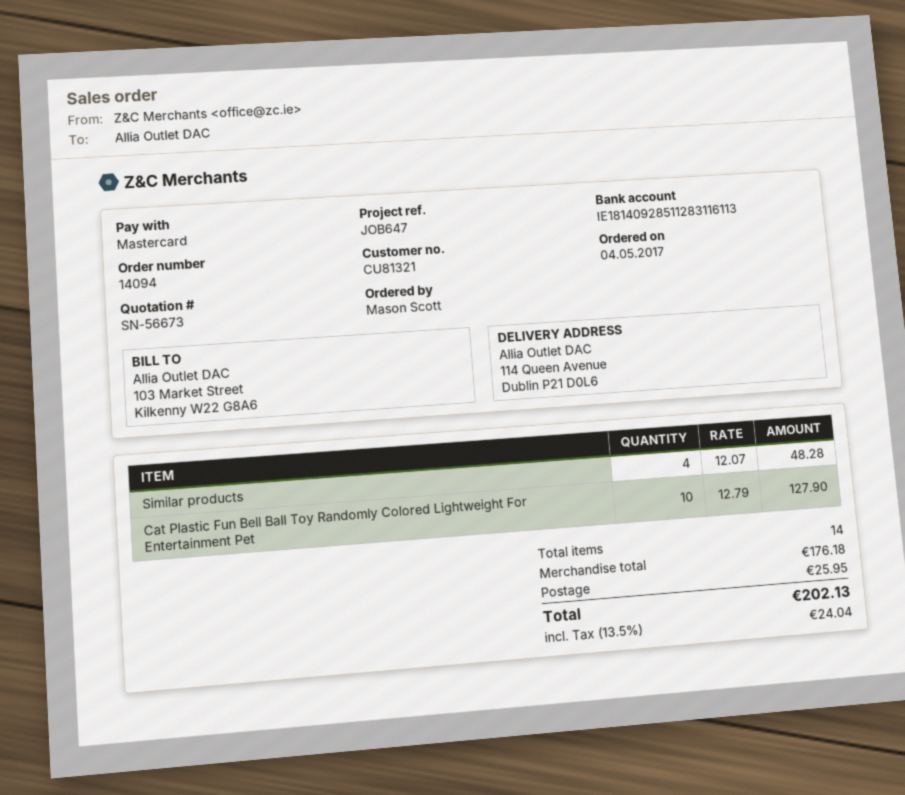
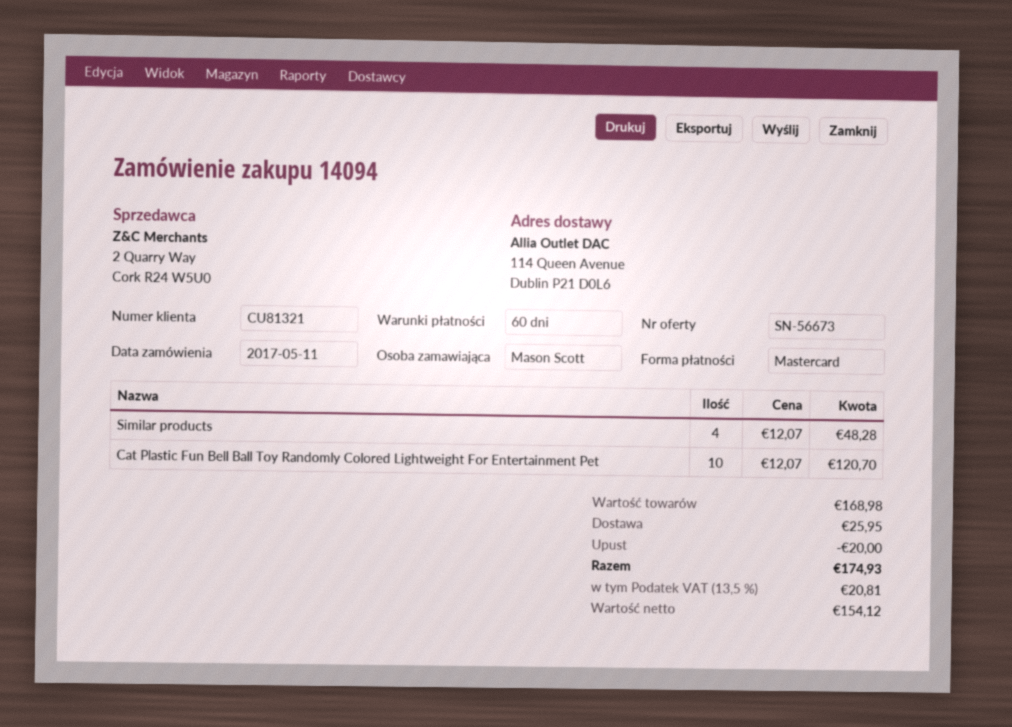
order date: 2017-05-04 -> 2017-05-11
Cat Plastic Fun Bell Ball Toy Randomly Colored Lightweight For Entertainment Pet: 10 x 12.79 = 127.90 -> 10 x 12.07 = 120.70
subtotal: 176.18 -> 168.98
discount: none -> 20.00
tax: 13.5% = 24.04 -> 13.5% = 20.81
total: 202.13 -> 174.93

